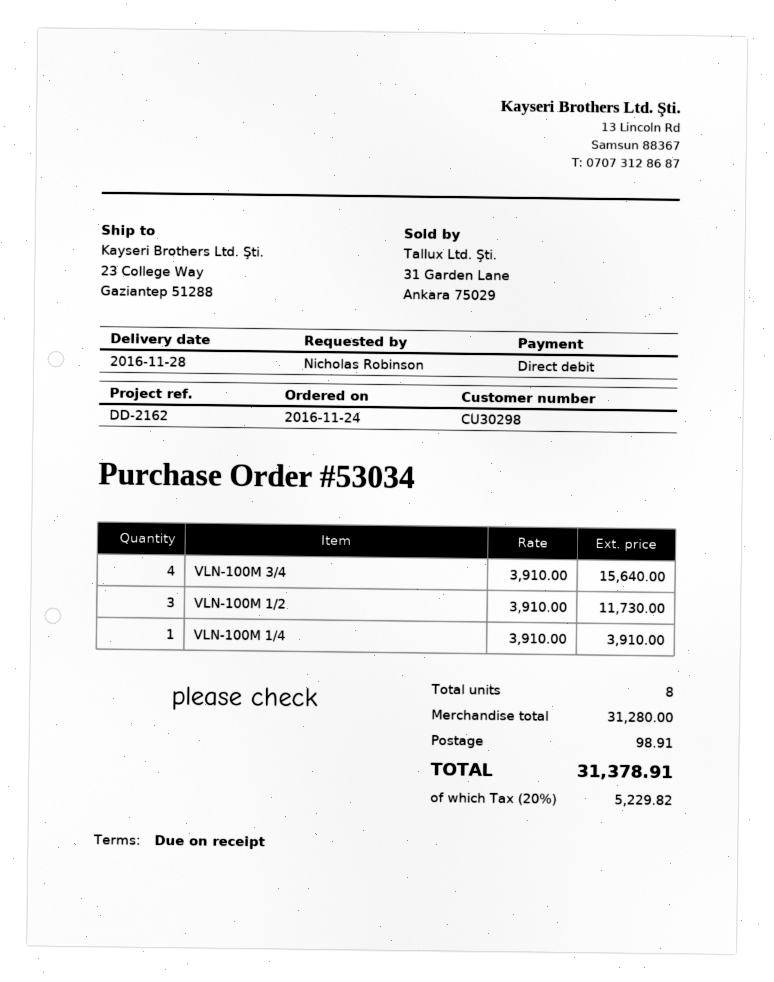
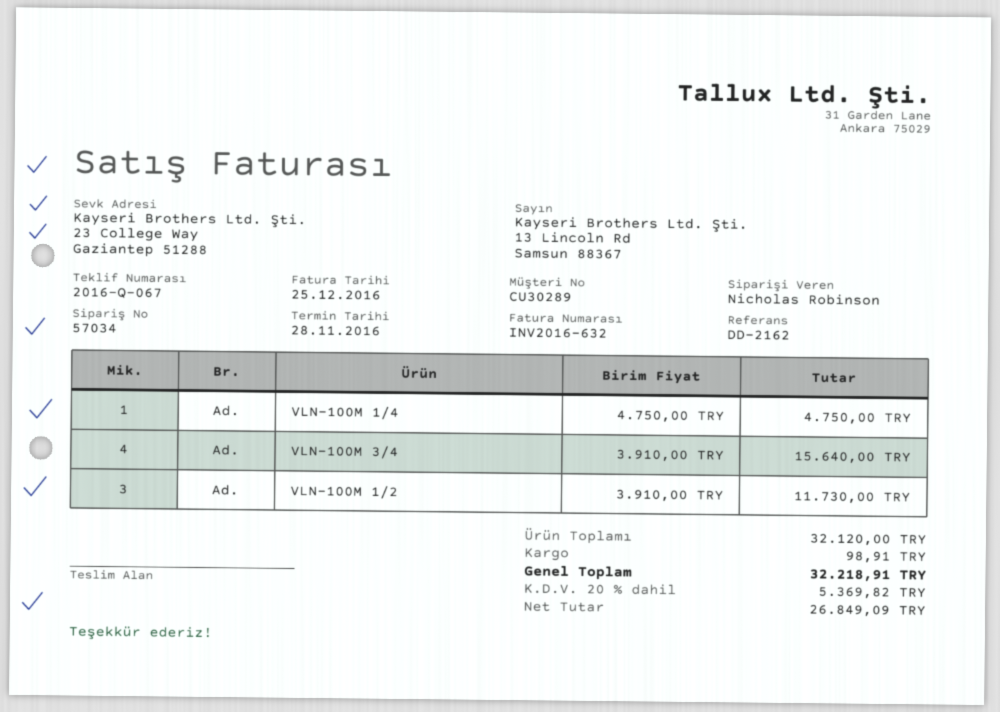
order number: 53034 -> 57034
customer number: CU30298 -> CU30289
VLN-100M 1/4: 1 x 3910.00 = 3910.00 -> 1 x 4750.00 = 4750.00
subtotal: 31280.00 -> 32120.00
tax: 20% = 5229.82 -> 20% = 5369.82
total: 31378.91 -> 32218.91

